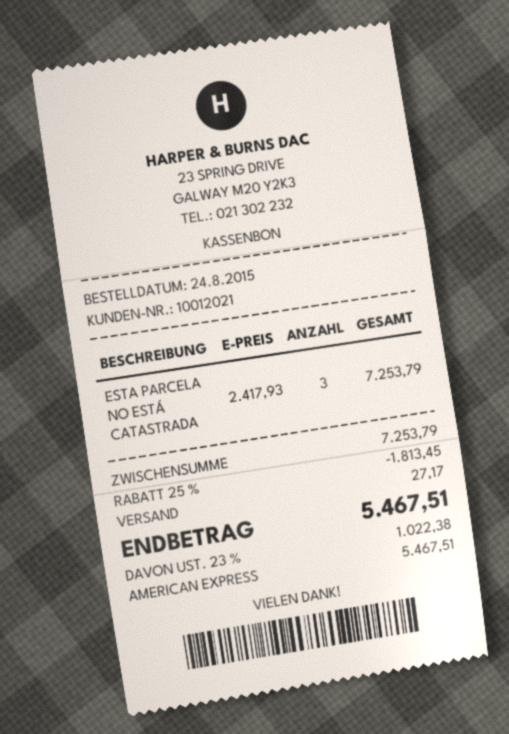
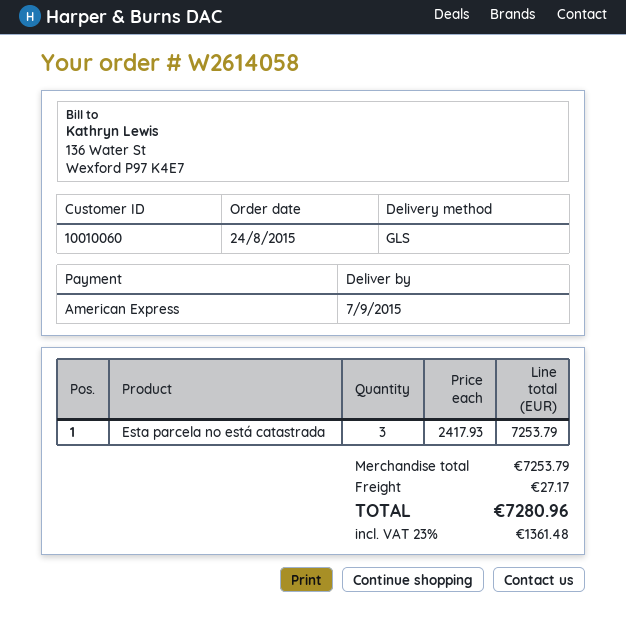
customer number: 10012021 -> 10010060
discount: 25% = 1813.45 -> none
tax: 23% = 1022.38 -> 23% = 1361.48
total: 5467.51 -> 7280.96

